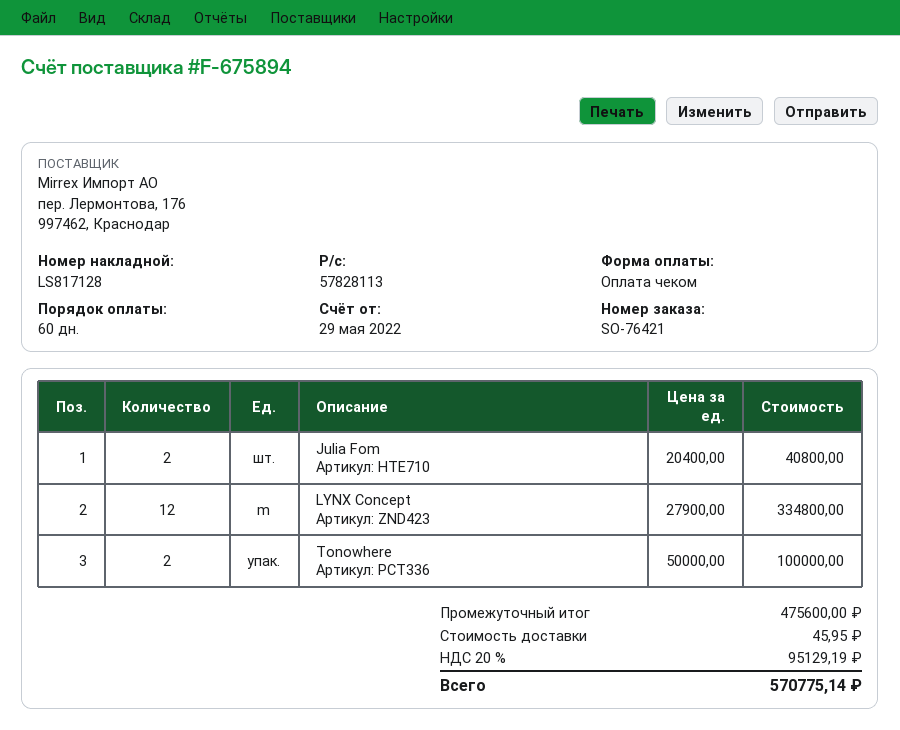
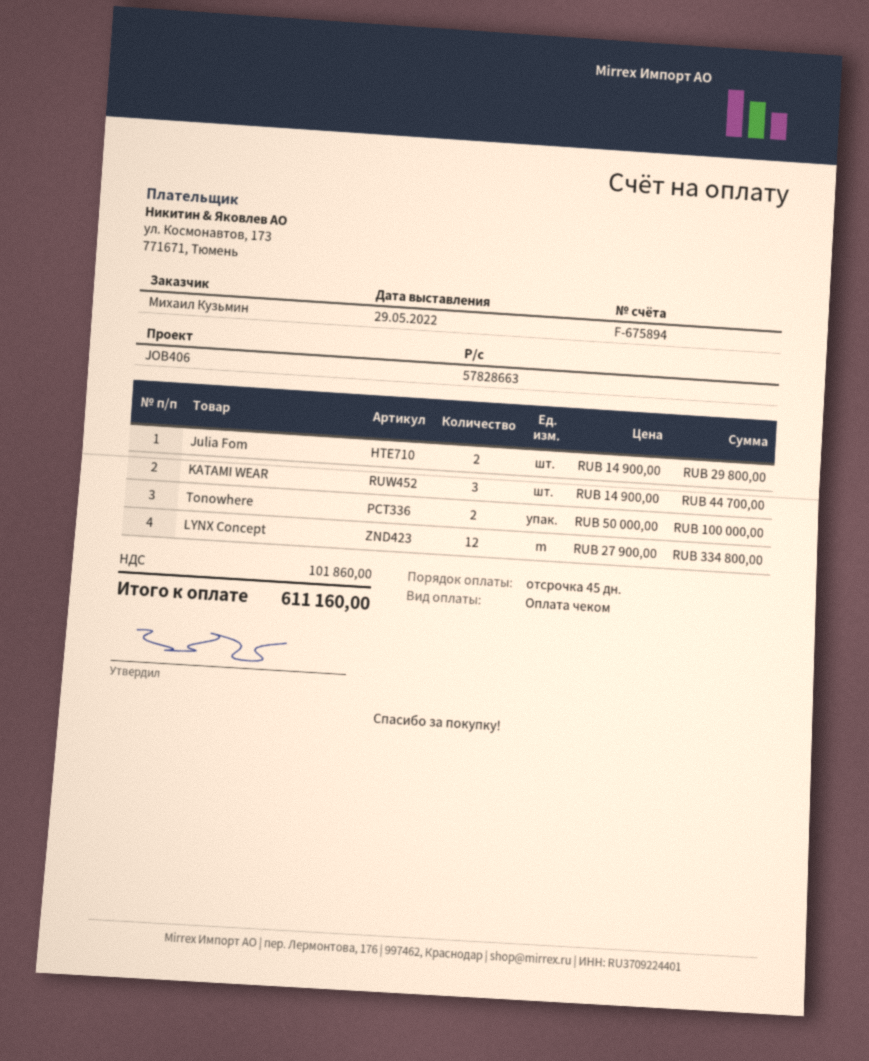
payment terms: 60 days -> 45 days
bank account: 57828113 -> 57828663
Julia Fom: 2 x 20400.00 = 40800.00 -> 2 x 14900.00 = 29800.00
KATAMI WEAR: none -> 3 x 14900.00 = 44700.00
shipping: 45.95 -> none
tax: 95129.19 -> 101860.00
total: 570775.14 -> 611160.00

